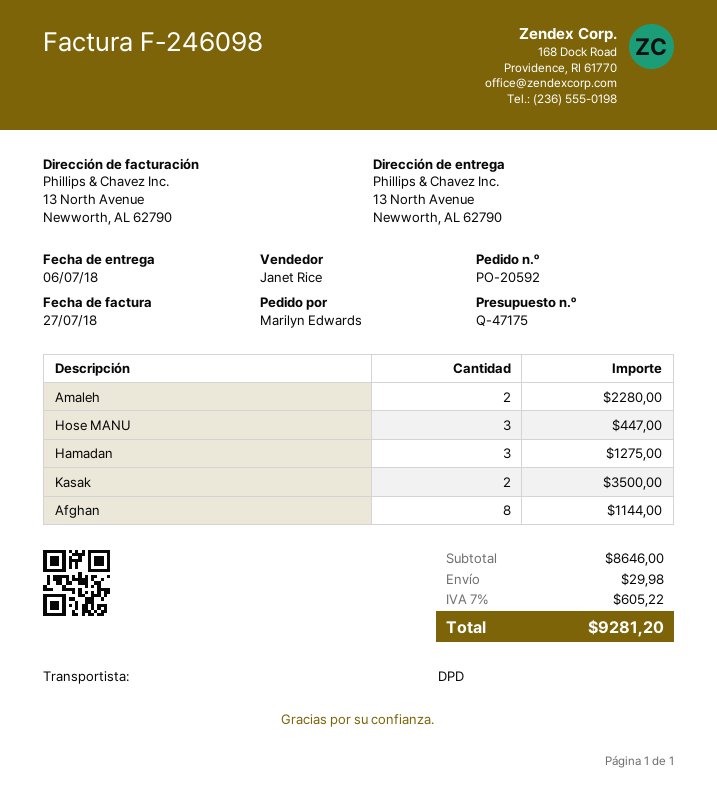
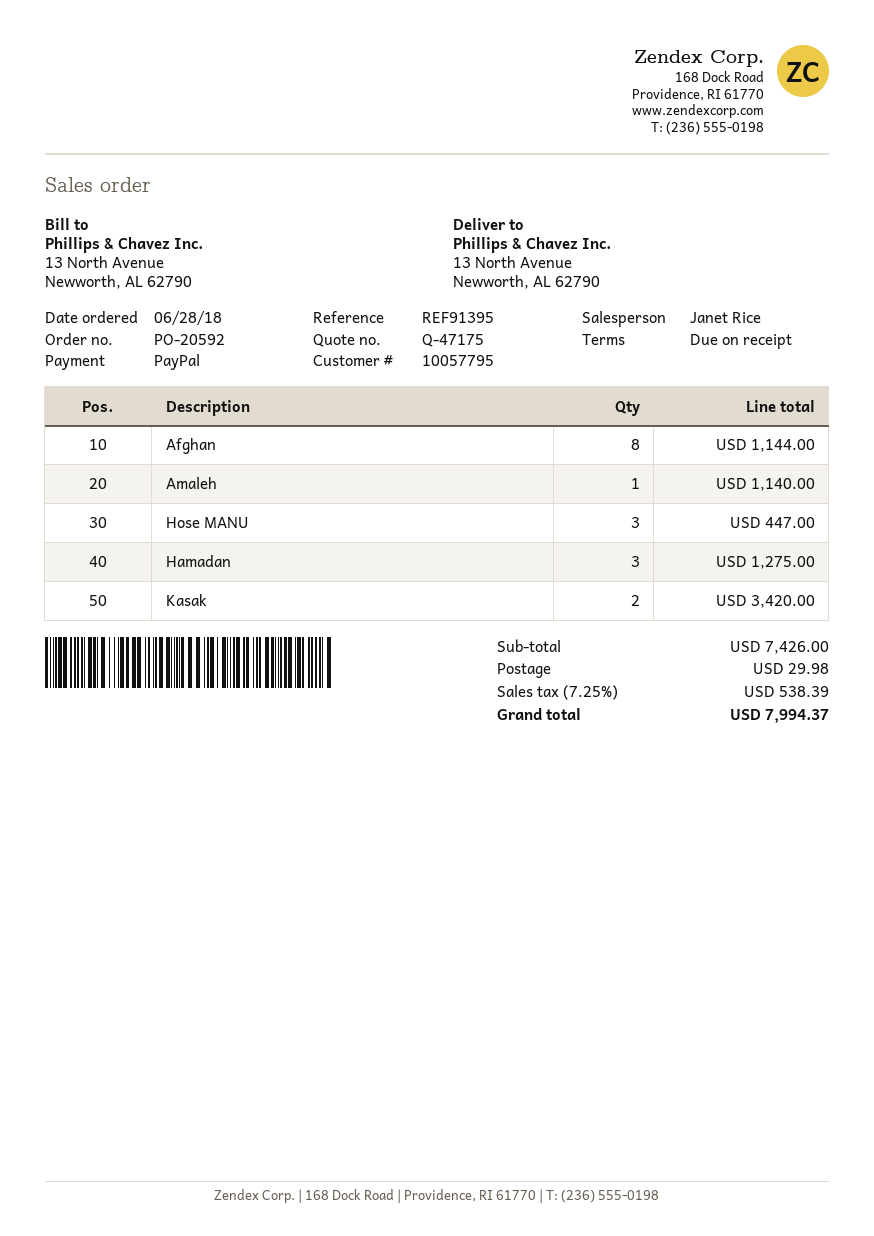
Amaleh: 2 for 2280.00 -> 1 for 1140.00
Kasak: 2 for 3500.00 -> 2 for 3420.00
subtotal: 8646.00 -> 7426.00
tax: 7% = 605.22 -> 7.25% = 538.39
total: 9281.20 -> 7994.37

